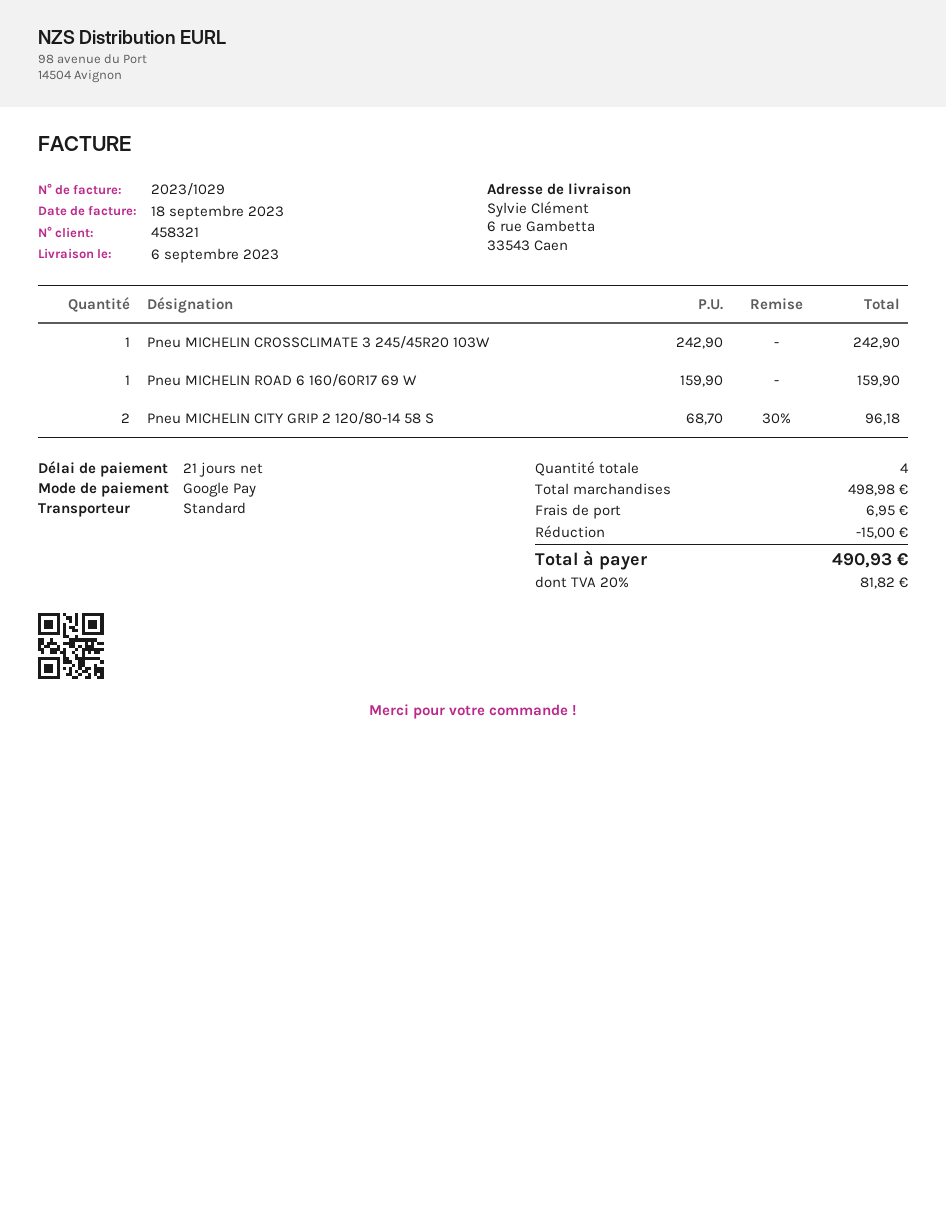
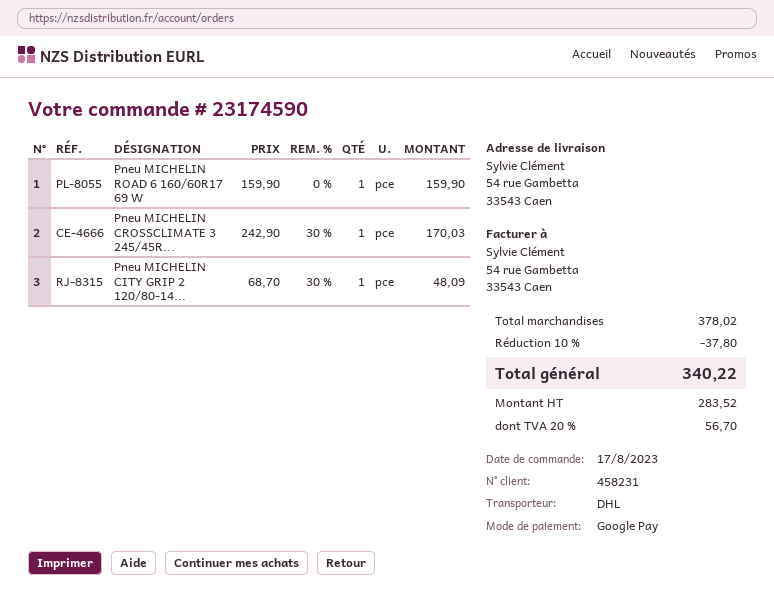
customer number: 458321 -> 458231
shipping method: standard -> DHL
ship to: 6 rue Gambetta, 33543 Caen -> 54 rue Gambetta, 33543 Caen
Pneu MICHELIN CROSSCLIMATE 3 245/45R20 103W: 1 x 242.90 = 242.90 -> 1 x 242.90 - 30% = 170.03
Pneu MICHELIN CITY GRIP 2 120/80-14 58 S: 2 x 68.70 - 30% = 96.18 -> 1 x 68.70 - 30% = 48.09
subtotal: 498.98 -> 378.02
discount: 15.00 -> 37.80
shipping: 6.95 -> none
tax: 20% = 81.82 -> 20% = 56.70
total: 490.93 -> 340.22

